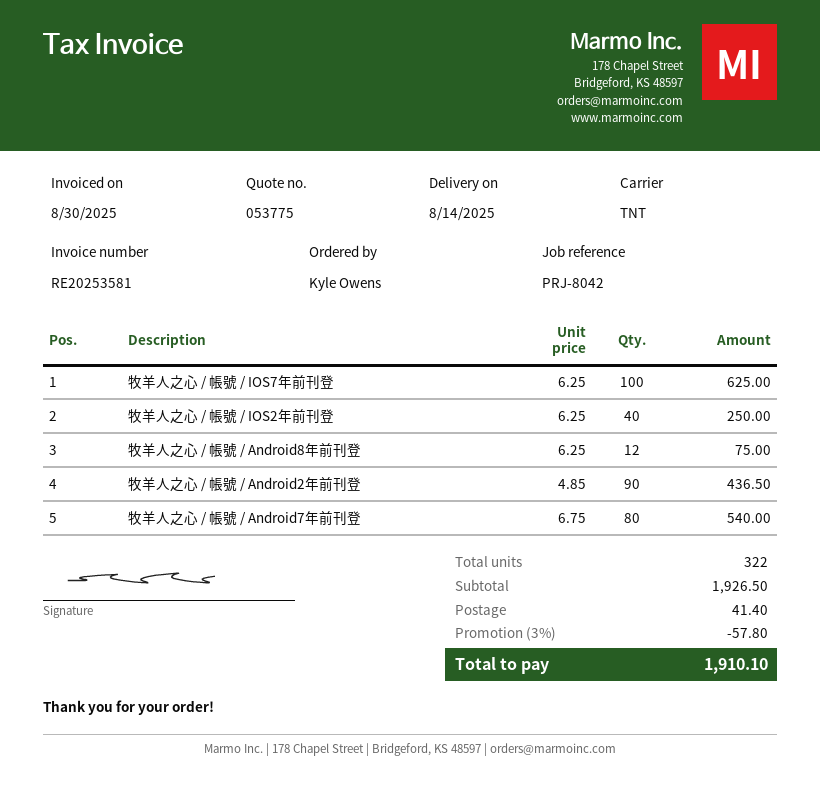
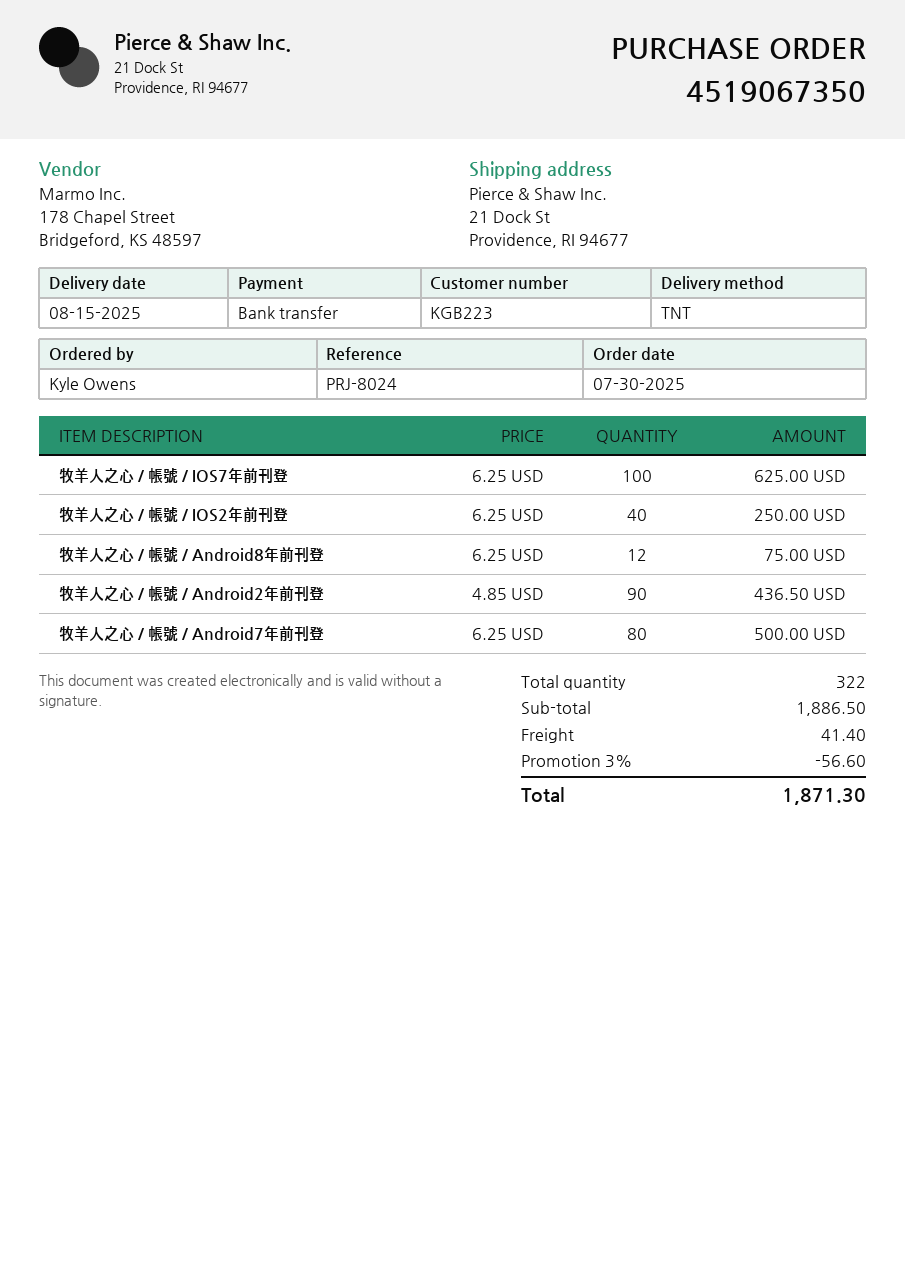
delivery date: 2025-08-14 -> 2025-08-15
reference: PRJ-8042 -> PRJ-8024
牧羊人之心 / 帳號 / Android7年前刊登: 80 x 6.75 = 540.00 -> 80 x 6.25 = 500.00
subtotal: 1926.50 -> 1886.50
discount: 3% = 57.80 -> 3% = 56.60
total: 1910.10 -> 1871.30

